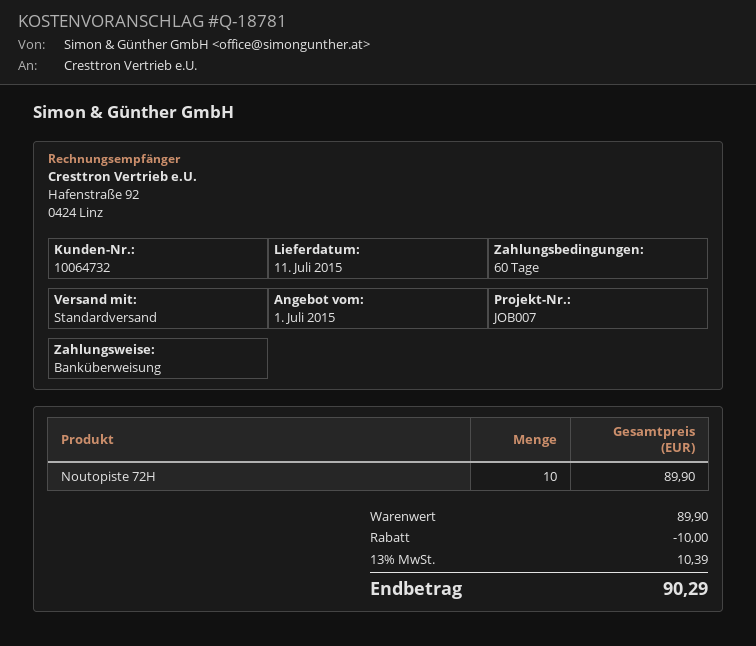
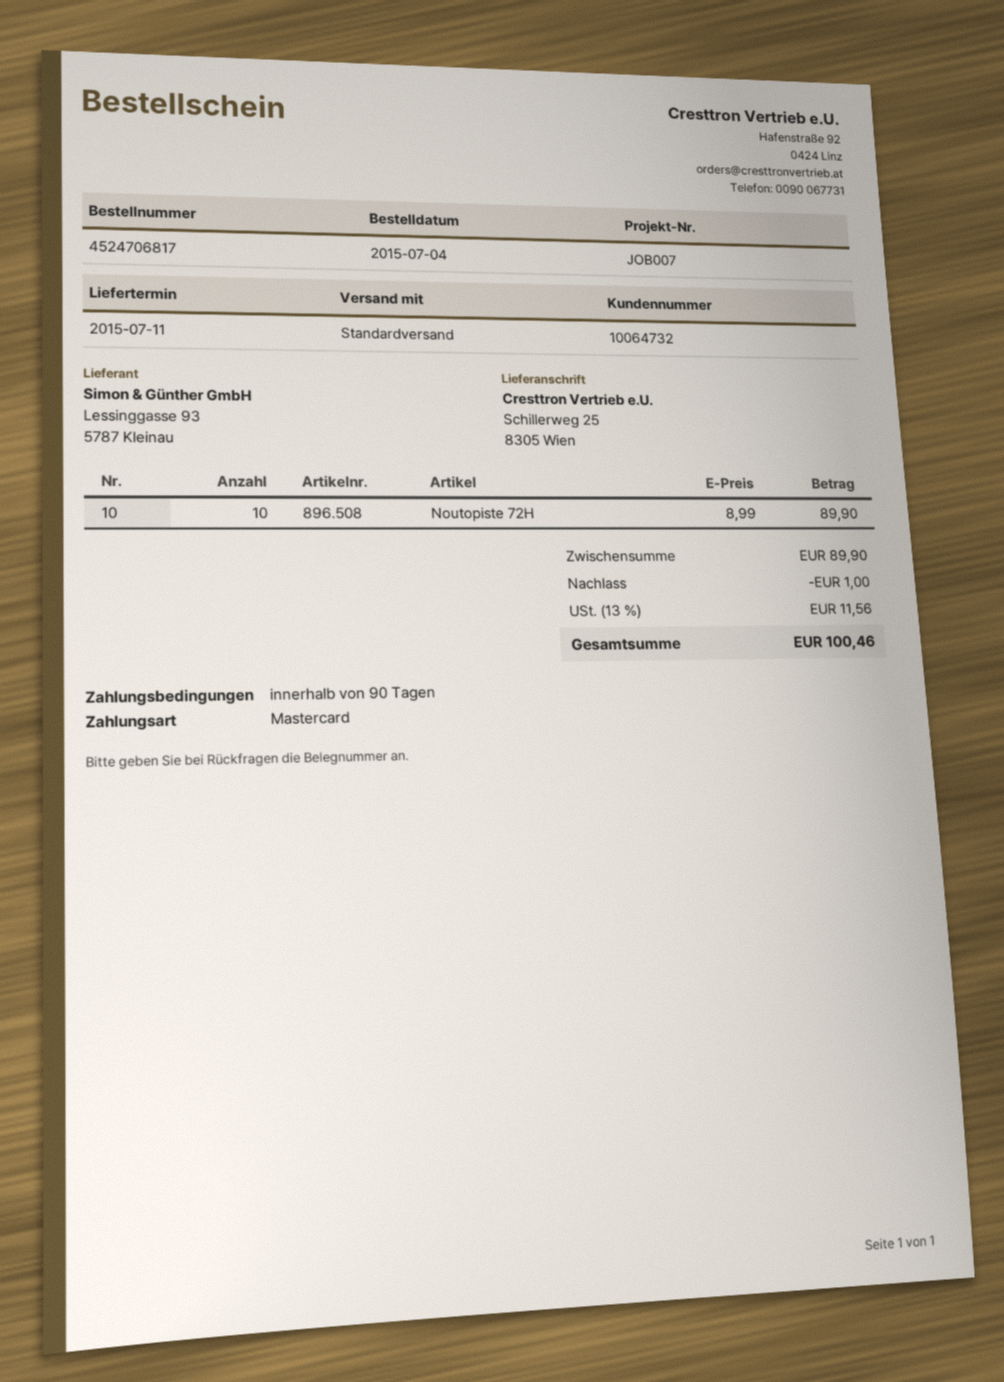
payment terms: 60 days -> 90 days
payment method: bank transfer -> Mastercard
discount: 10.00 -> 1.00
tax: 13% = 10.39 -> 13% = 11.56
total: 90.29 -> 100.46

